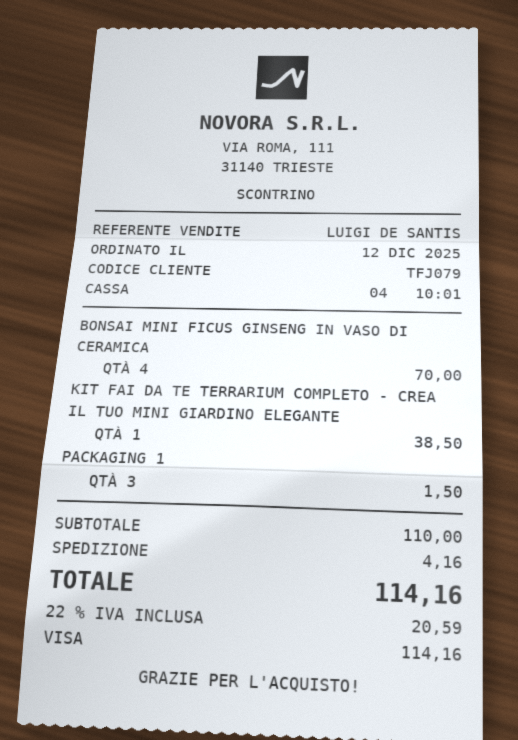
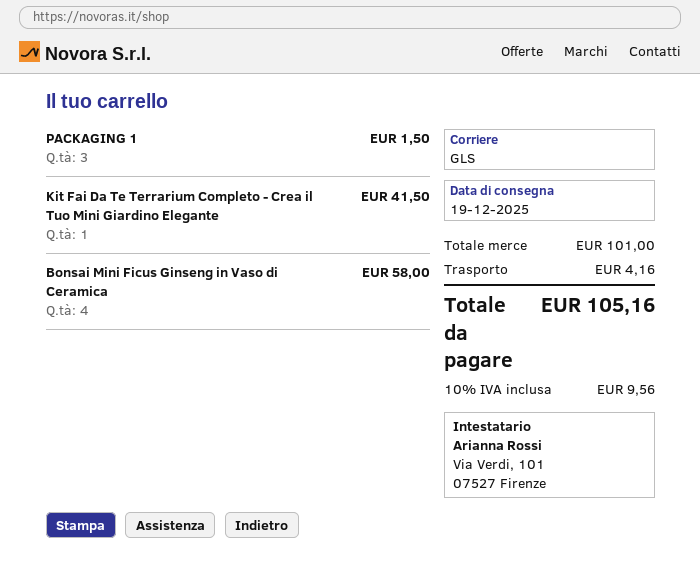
BONSAI MINI FICUS GINSENG IN VASO DI CERAMICA: 4 for 70.00 -> 4 for 58.00
KIT FAI DA TE TERRARIUM COMPLETO - CREA IL TUO MINI GIARDINO ELEGANTE: 1 for 38.50 -> 1 for 41.50
subtotal: 110.00 -> 101.00
tax: 22% = 20.59 -> 10% = 9.56
total: 114.16 -> 105.16

